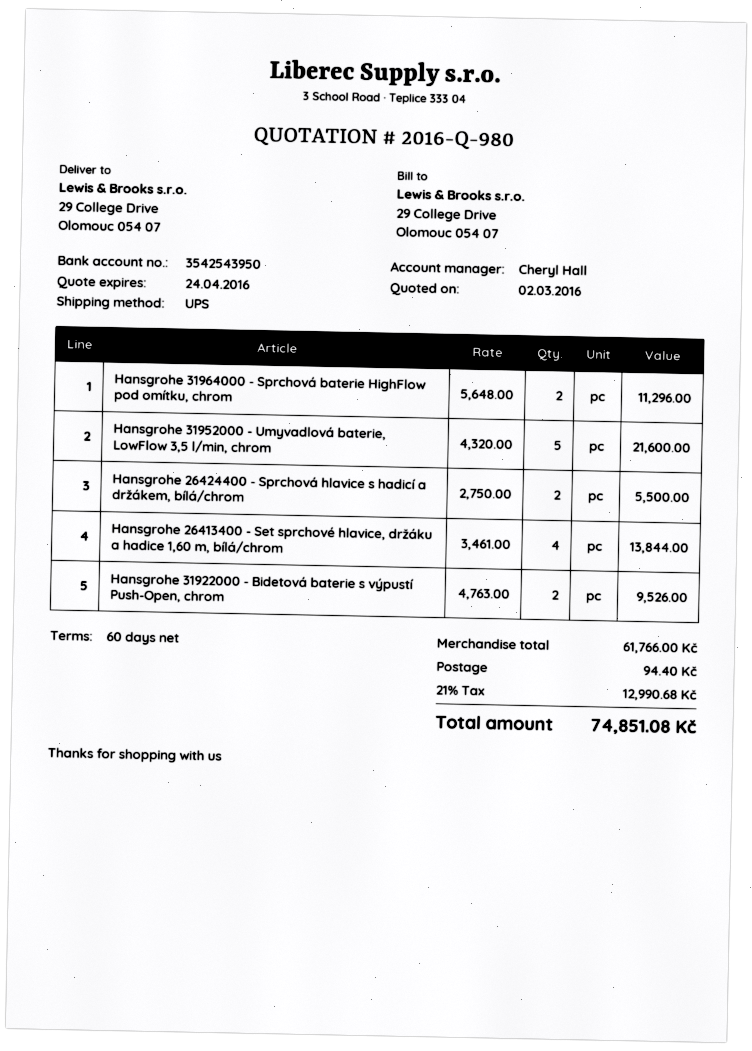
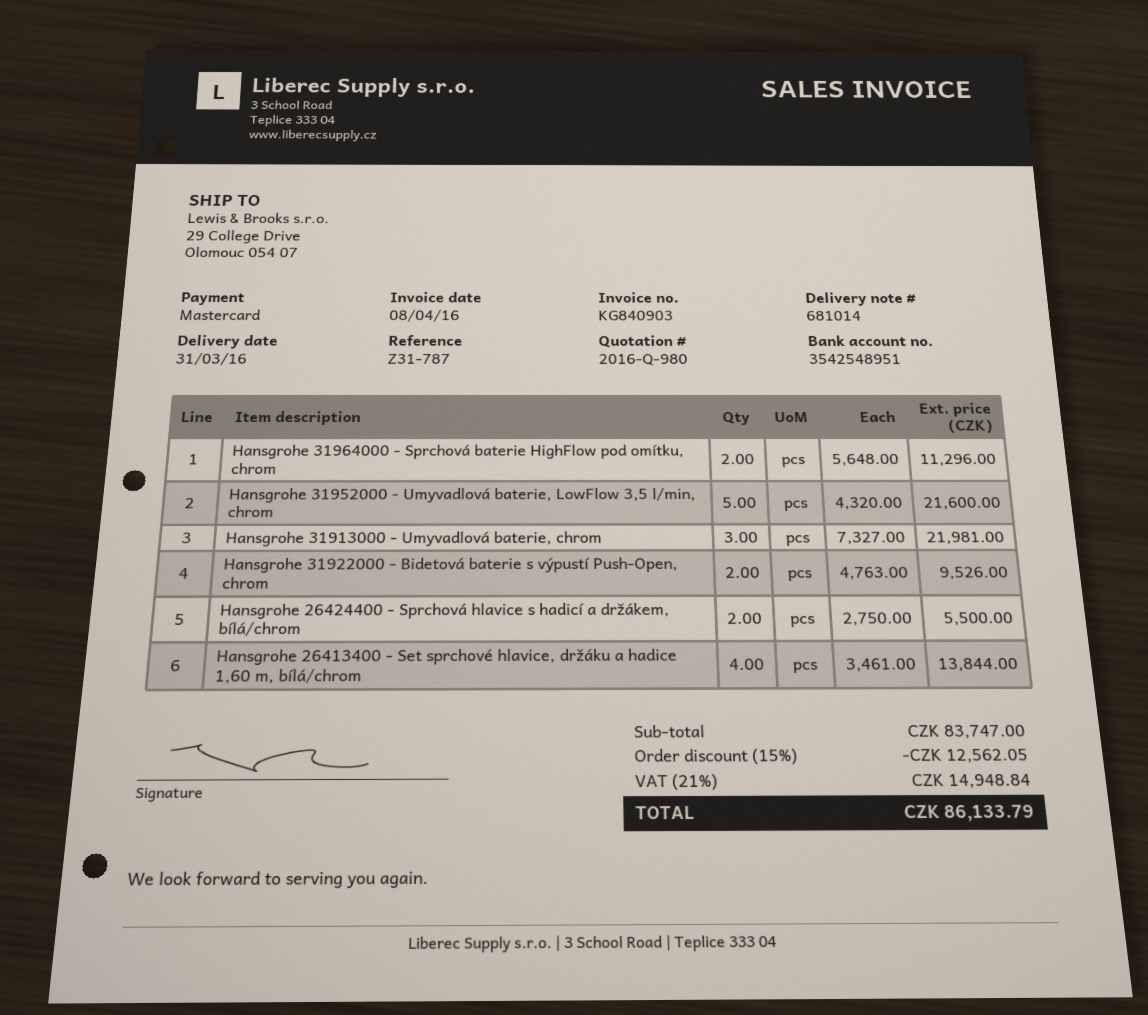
bank account: 3542543950 -> 3542548951
Hansgrohe 31913000 - Umyvadlová baterie, chrom: none -> 3 x 7327.00 = 21981.00
subtotal: 61766.00 -> 83747.00
discount: none -> 15% = 12562.05
shipping: 94.40 -> none
tax: 21% = 12990.68 -> 21% = 14948.84
total: 74851.08 -> 86133.79

